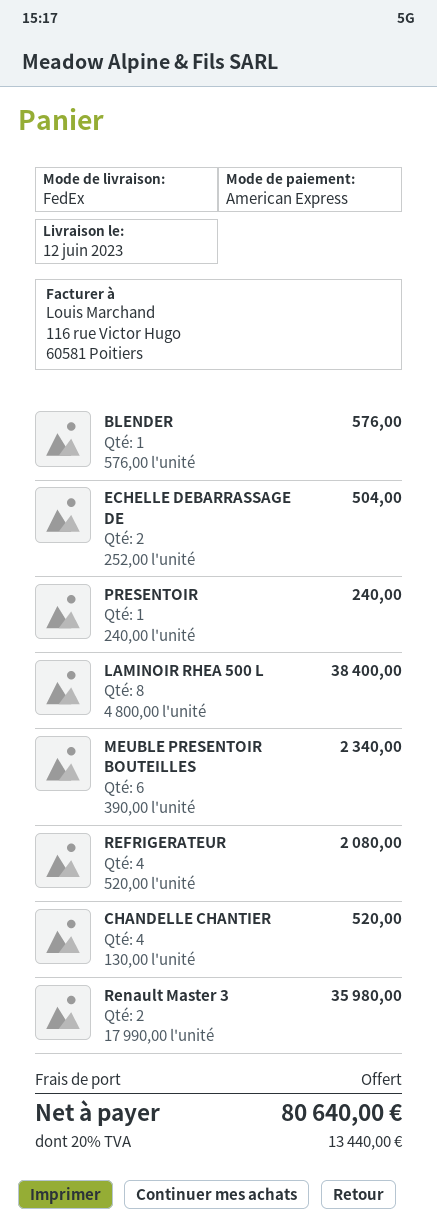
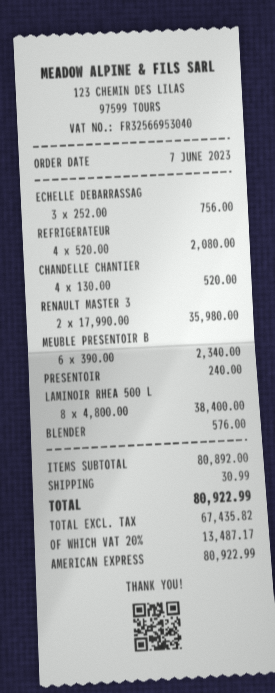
ECHELLE DEBARRASSAGE DE: 2 x 252.00 = 504.00 -> 3 x 252.00 = 756.00
shipping: 0.00 -> 30.99
tax: 20% = 13440.00 -> 20% = 13487.17
total: 80640.00 -> 80922.99

